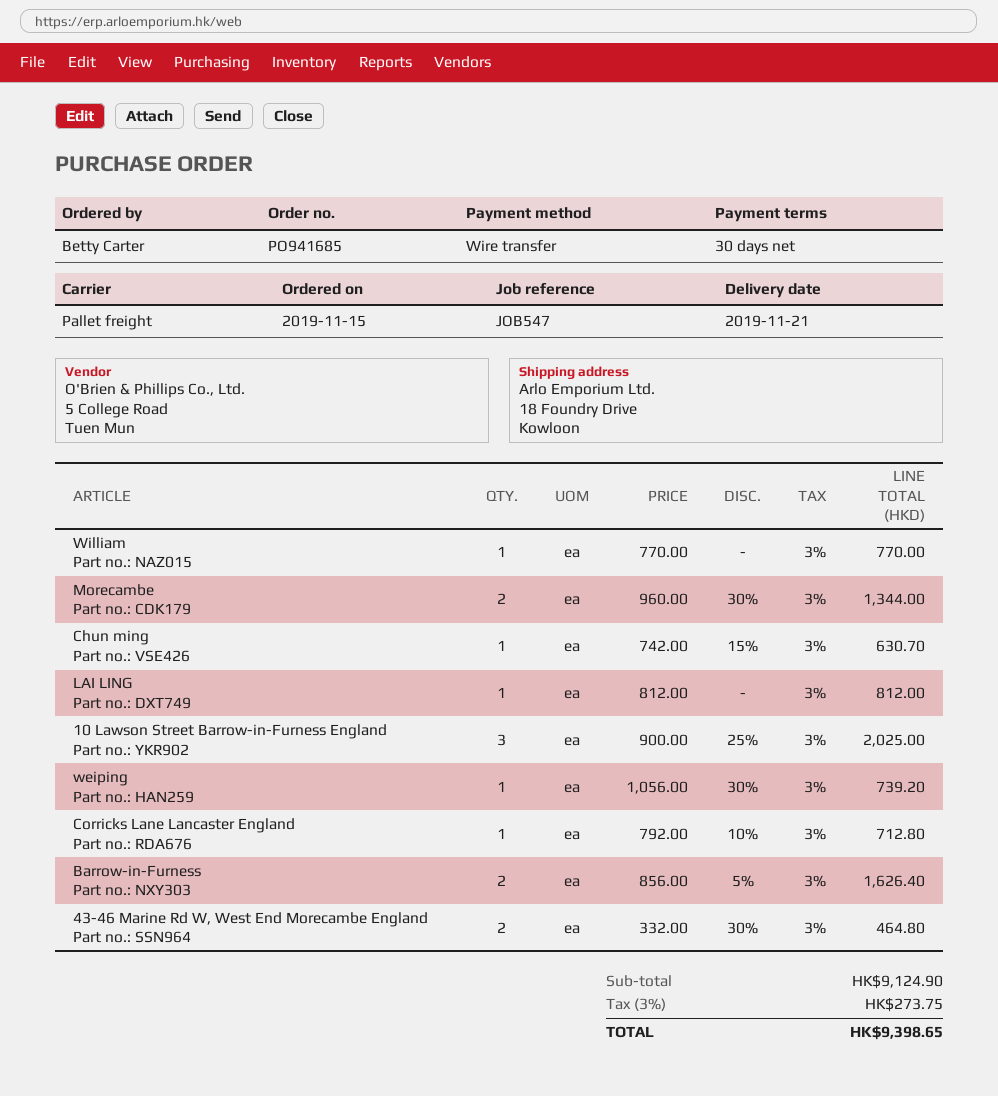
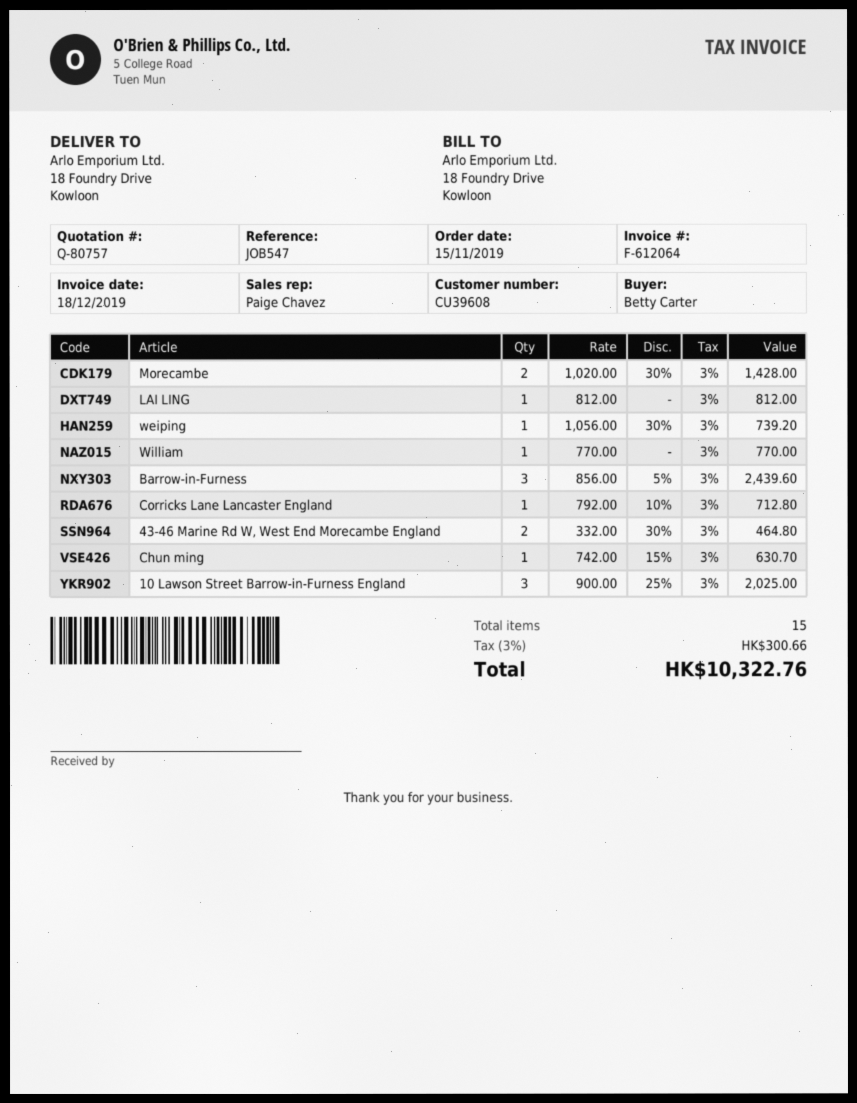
Morecambe: 2 x 960.00 - 30% = 1344.00 -> 2 x 1020.00 - 30% = 1428.00
Barrow-in-Furness: 2 x 856.00 - 5% = 1626.40 -> 3 x 856.00 - 5% = 2439.60
tax: 3% = 273.75 -> 3% = 300.66
total: 9398.65 -> 10322.76

